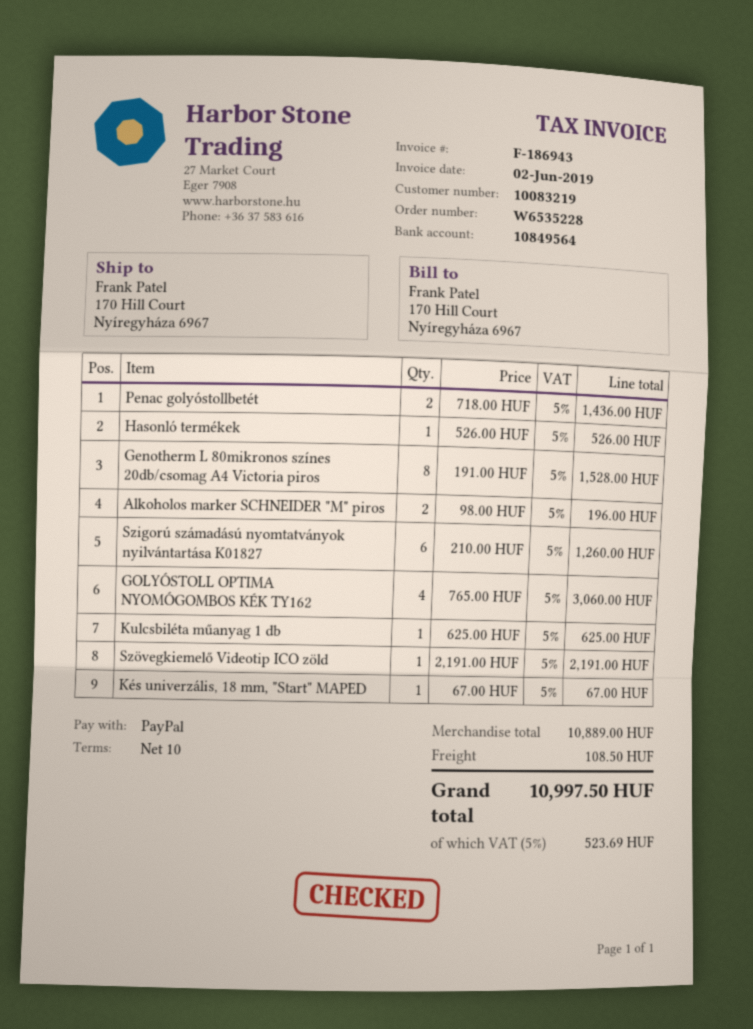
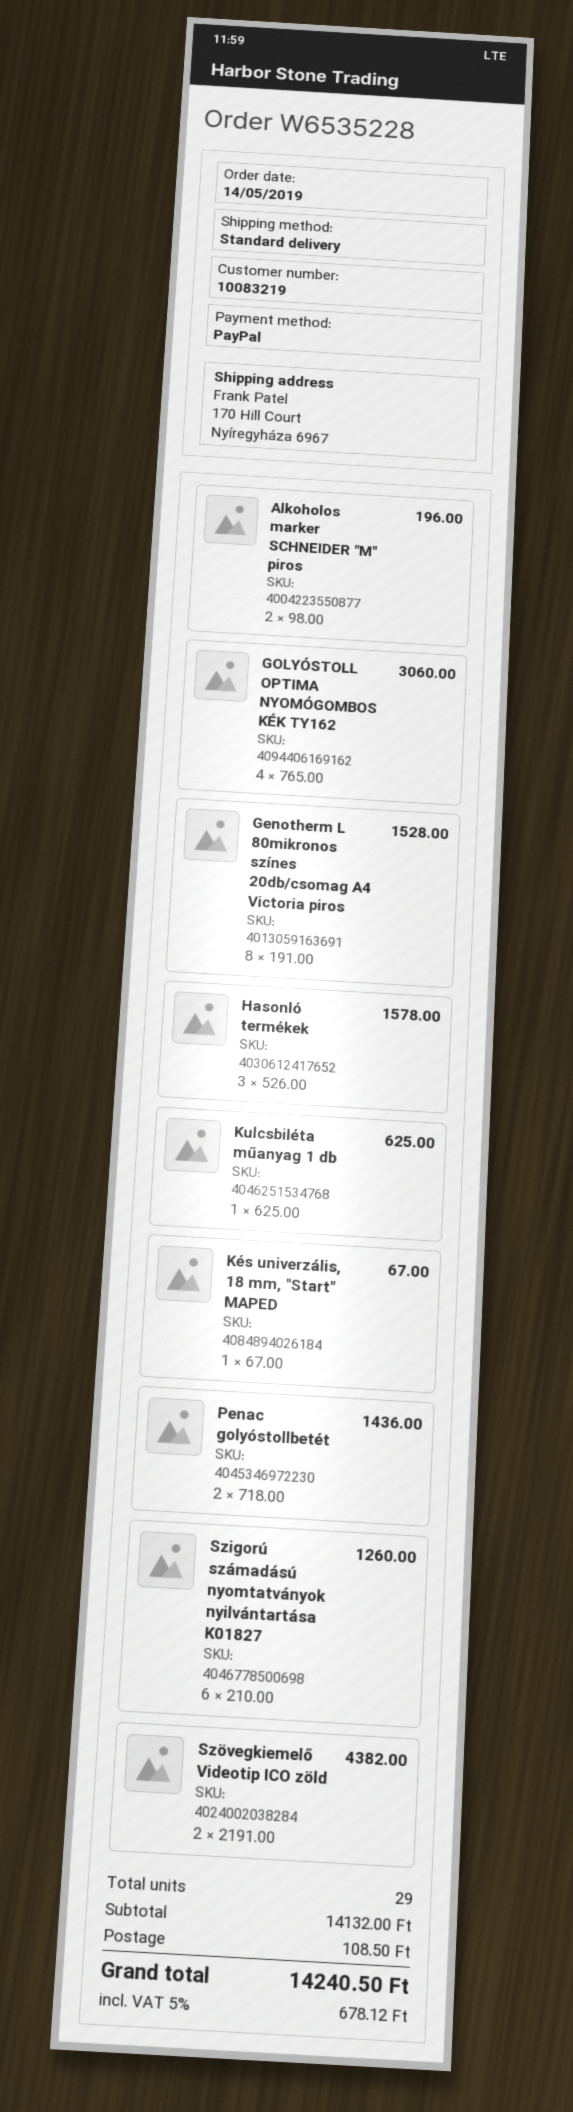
Hasonló termékek: 1 x 526.00 = 526.00 -> 3 x 526.00 = 1578.00
Szövegkiemelő Videotip ICO zöld: 1 x 2191.00 = 2191.00 -> 2 x 2191.00 = 4382.00
subtotal: 10889.00 -> 14132.00
tax: 5% = 523.69 -> 5% = 678.12
total: 10997.50 -> 14240.50

